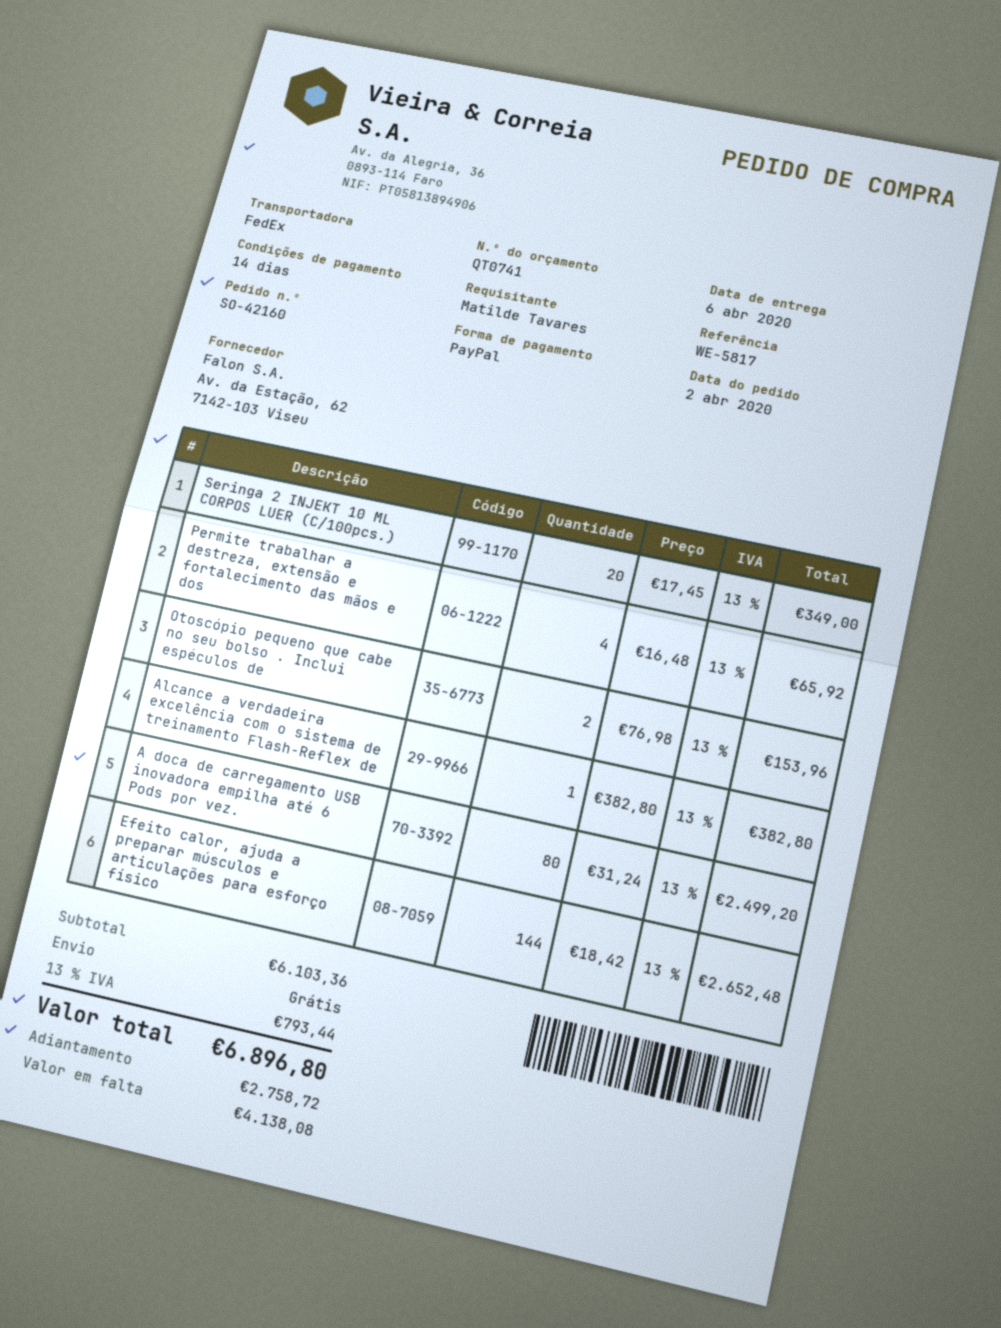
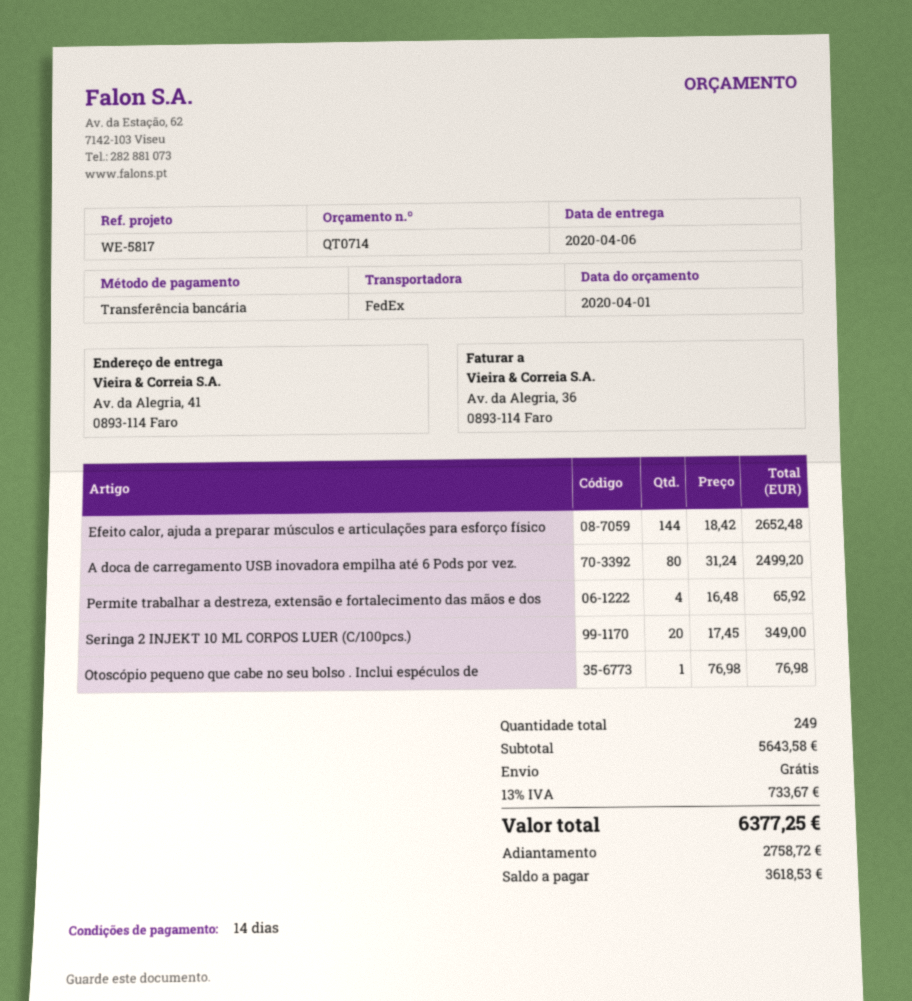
quote number: QT0741 -> QT0714
payment method: PayPal -> bank transfer
Otoscópio pequeno que cabe no seu bolso . Inclui espéculos de: 2 x 76.98 = 153.96 -> 1 x 76.98 = 76.98
Alcance a verdadeira excelência com o sistema de treinamento Flash-Reflex de: 1 x 382.80 = 382.80 -> none
subtotal: 6103.36 -> 5643.58
tax: 13% = 793.44 -> 13% = 733.67
total: 6896.80 -> 6377.25
balance: 4138.08 -> 3618.53

